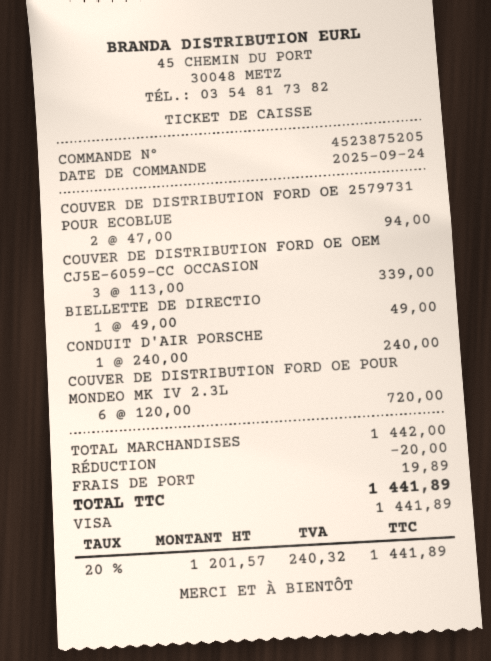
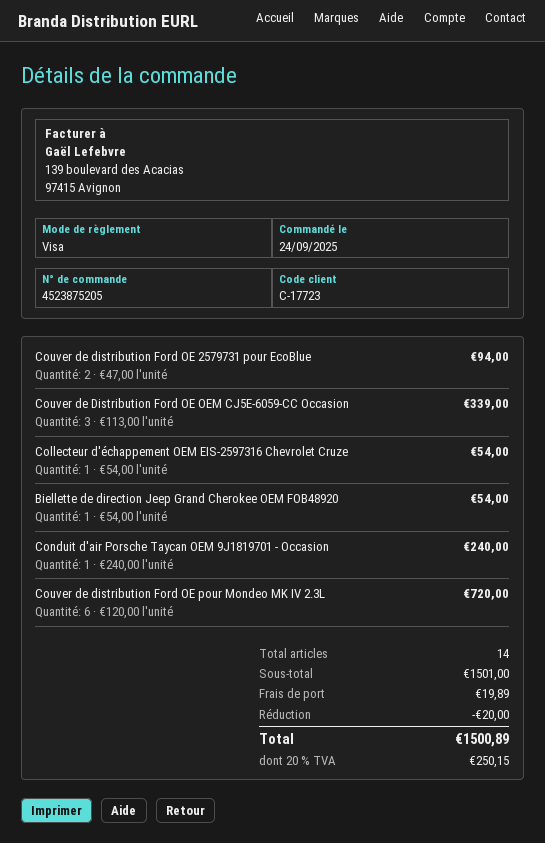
BIELLETTE DE DIRECTIO: 1 x 49.00 = 49.00 -> 1 x 54.00 = 54.00
Collecteur d'échappement OEM EIS-2597316 Chevrolet Cruze: none -> 1 x 54.00 = 54.00
subtotal: 1442.00 -> 1501.00
tax: 20% = 240.32 -> 20% = 250.15
total: 1441.89 -> 1500.89

